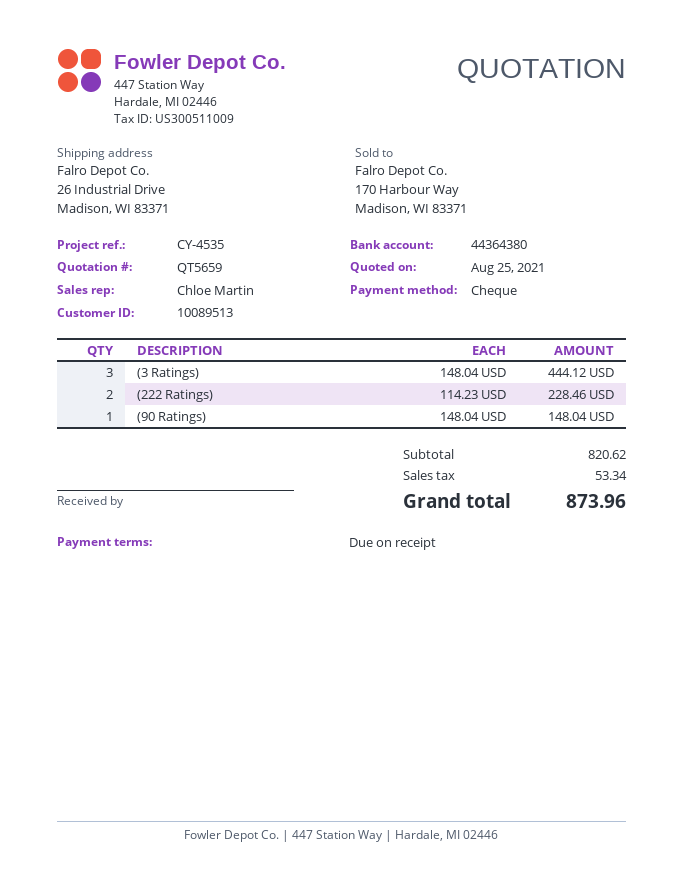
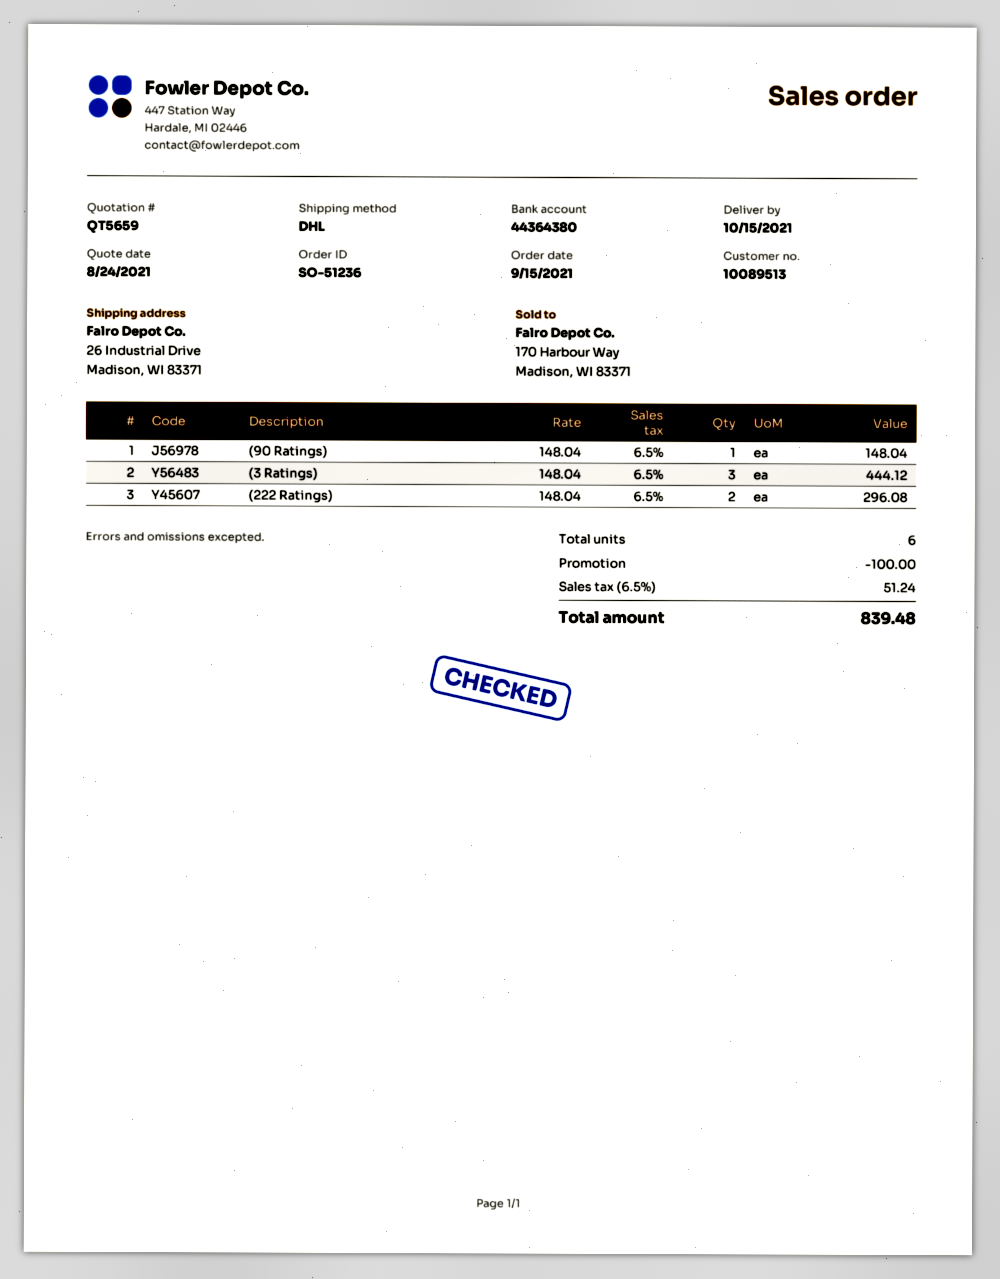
quote date: 2021-08-25 -> 2021-08-24
(222 Ratings): 2 x 114.23 = 228.46 -> 2 x 148.04 = 296.08
discount: none -> 100.00
tax: 53.34 -> 51.24
total: 873.96 -> 839.48

